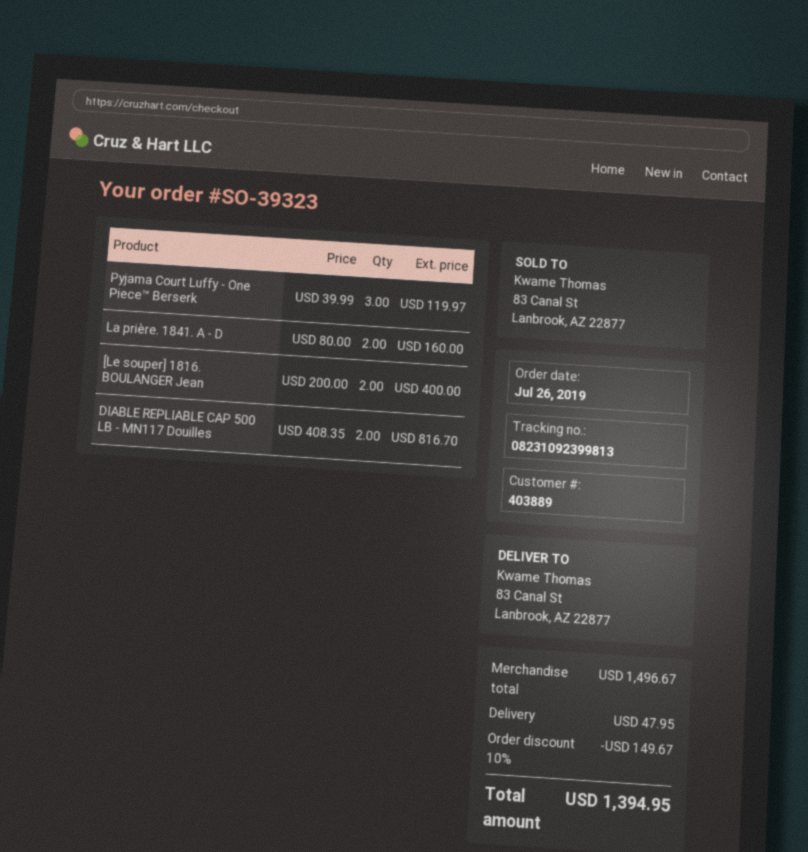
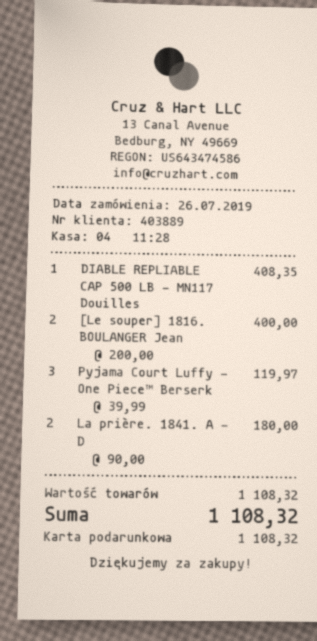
La prière. 1841. A - D: 2 x 80.00 = 160.00 -> 2 x 90.00 = 180.00
DIABLE REPLIABLE CAP 500 LB - MN117 Douilles: 2 x 408.35 = 816.70 -> 1 x 408.35 = 408.35
subtotal: 1496.67 -> 1108.32
discount: 10% = 149.67 -> none
shipping: 47.95 -> none
total: 1394.95 -> 1108.32

